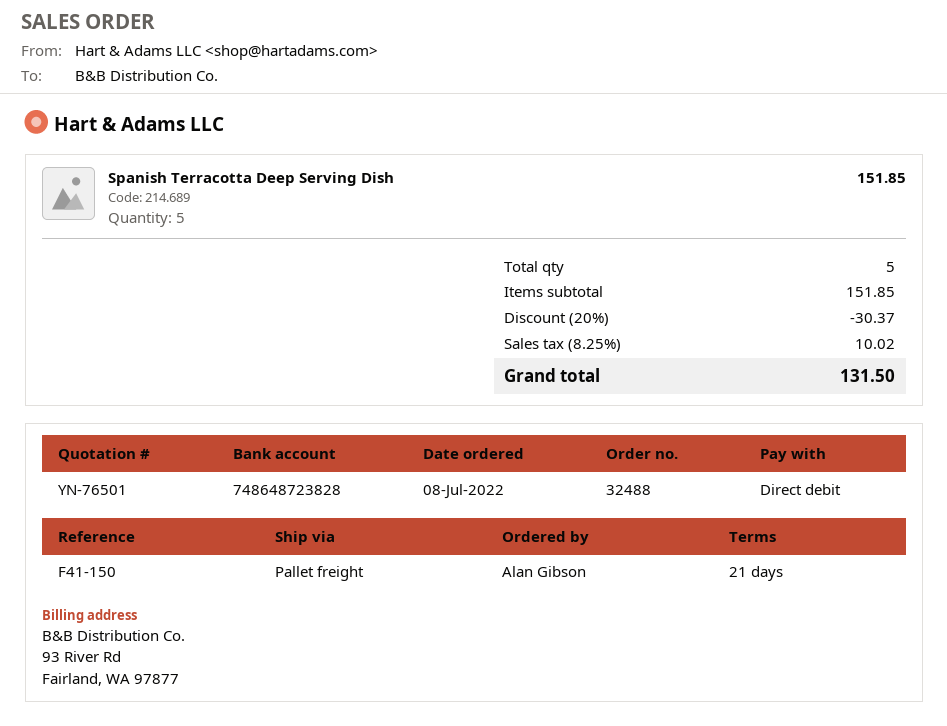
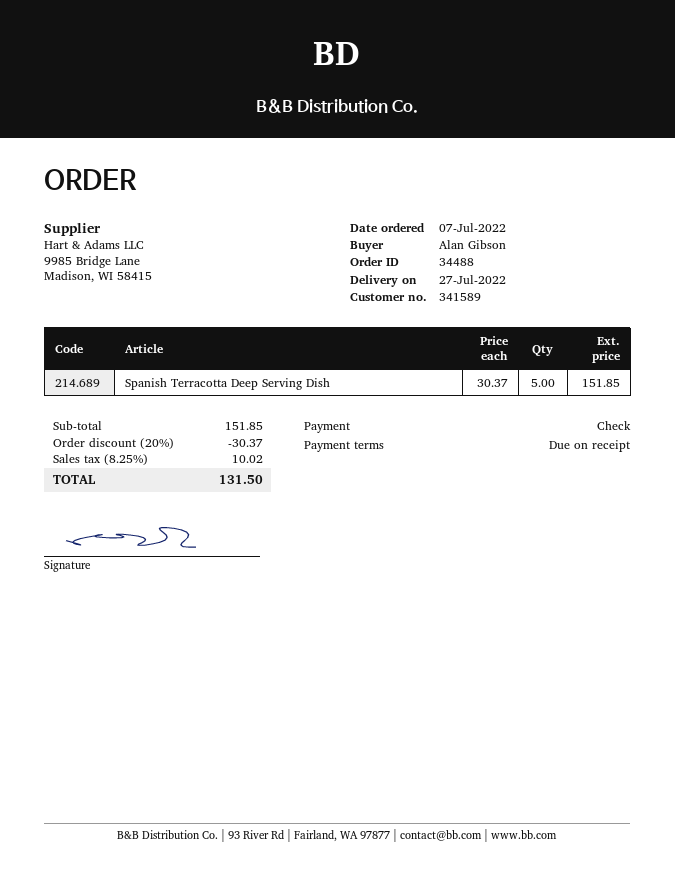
order number: 32488 -> 34488
order date: 2022-07-08 -> 2022-07-07
payment terms: 21 days -> on receipt
payment method: direct debit -> cheque

